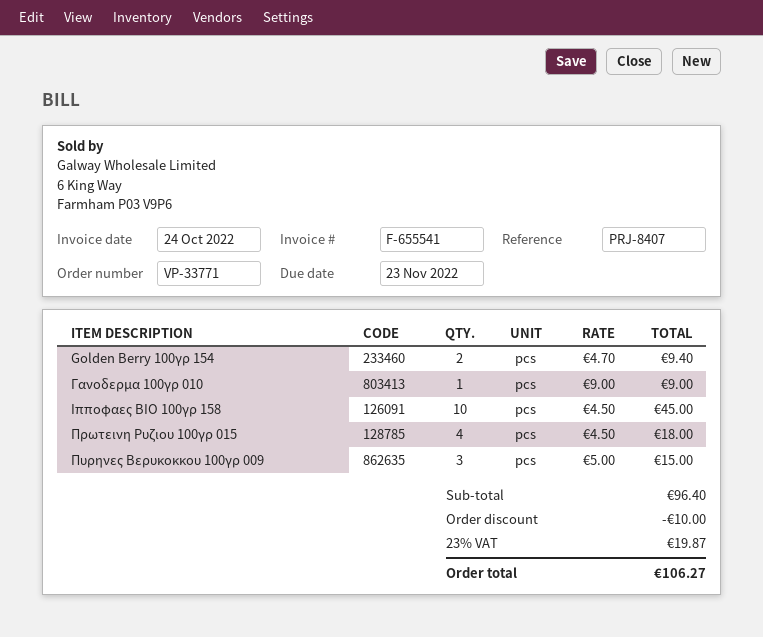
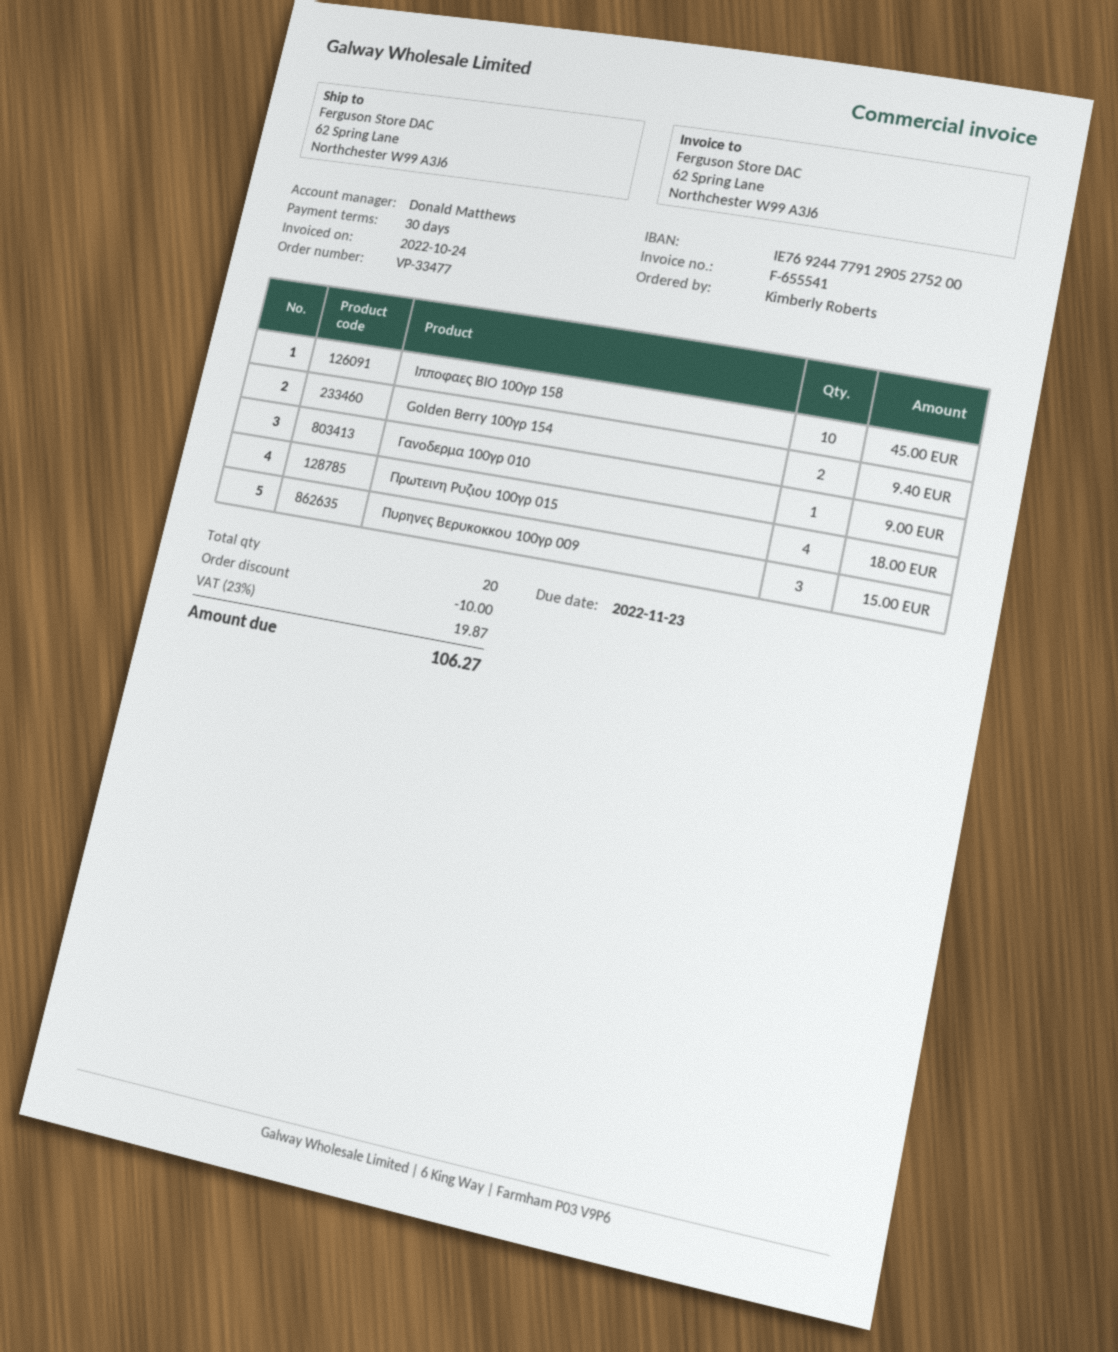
order number: VP-33771 -> VP-33477

